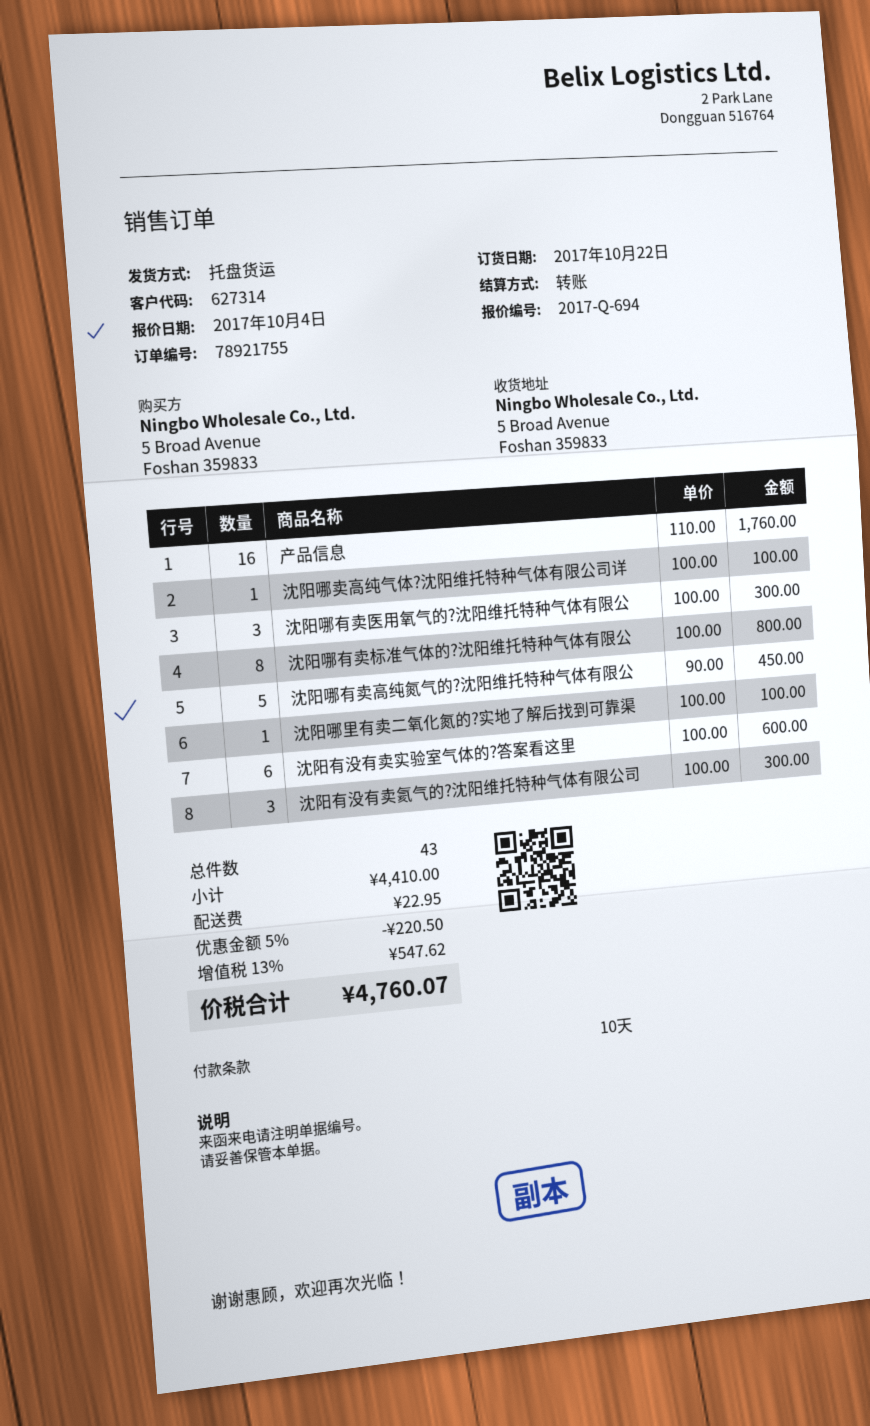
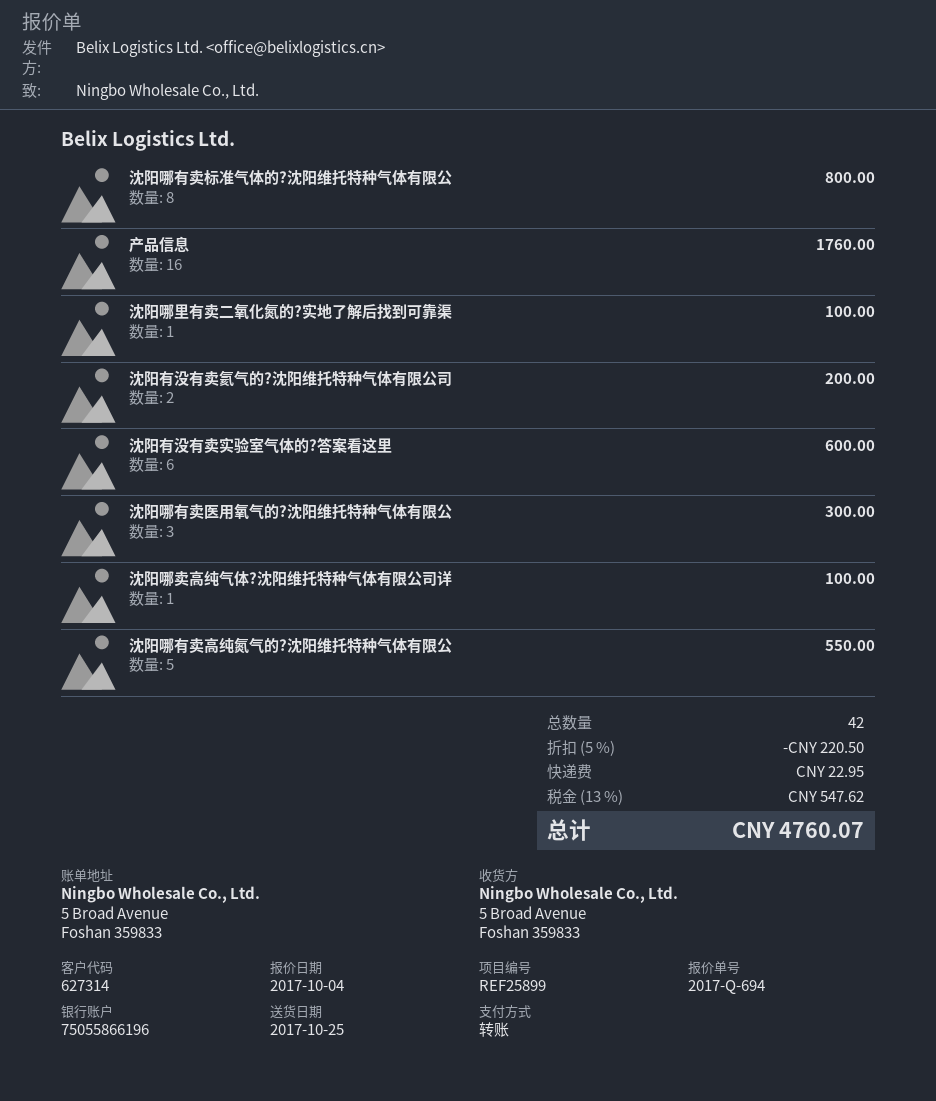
沈阳哪有卖高纯氮气的?沈阳维托特种气体有限公: 5 for 450.00 -> 5 for 550.00
沈阳有没有卖氦气的?沈阳维托特种气体有限公司: 3 for 300.00 -> 2 for 200.00
total quantity: 43 -> 42

